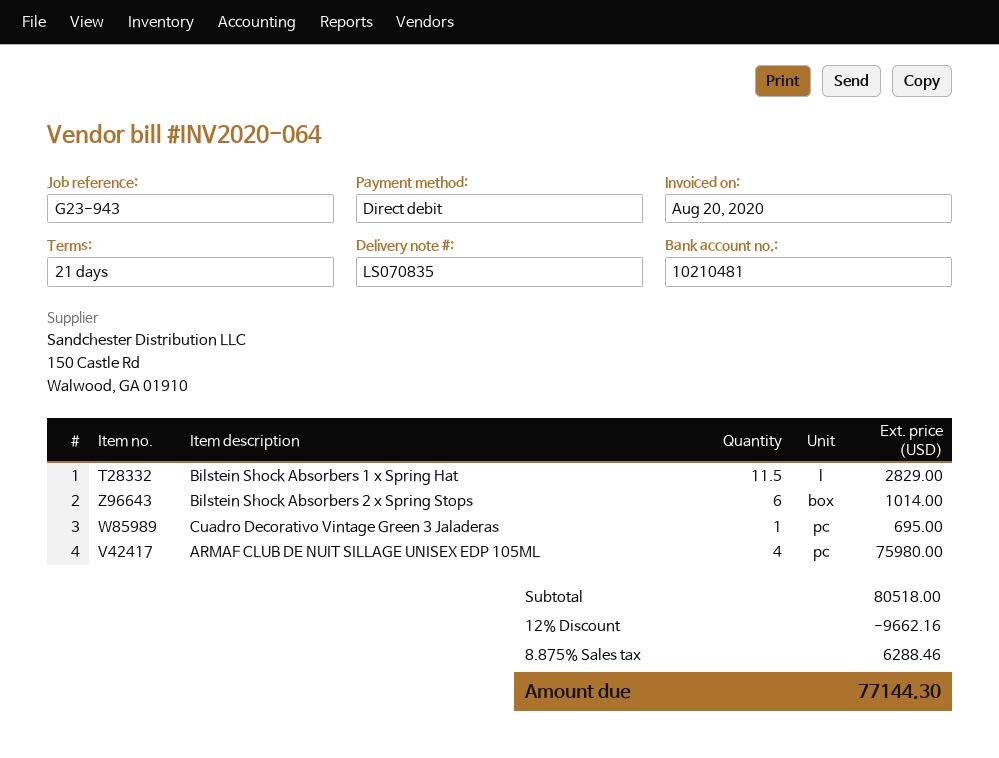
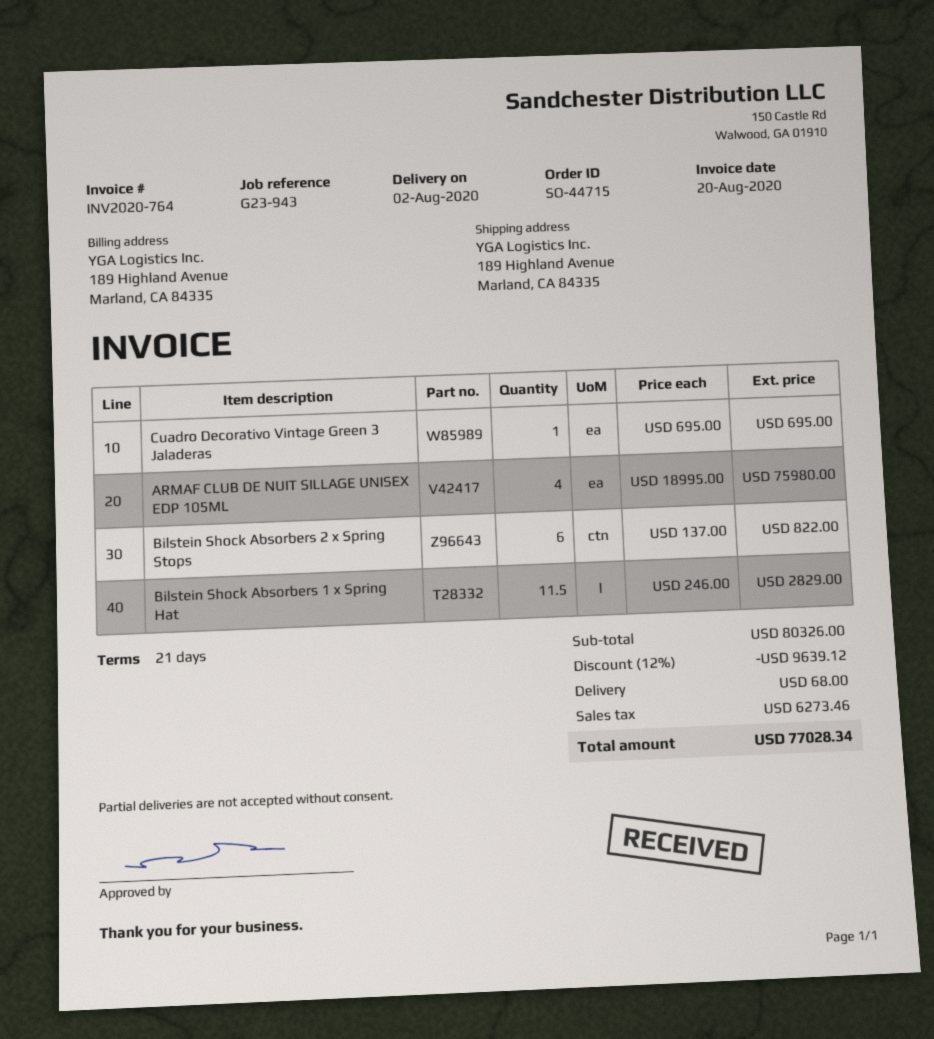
invoice number: INV2020-064 -> INV2020-764
Bilstein Shock Absorbers 2 x Spring Stops: 6 for 1014.00 -> 6 for 822.00
subtotal: 80518.00 -> 80326.00
discount: 12% = 9662.16 -> 12% = 9639.12
shipping: none -> 68.00
tax: 6288.46 -> 6273.46
total: 77144.30 -> 77028.34

